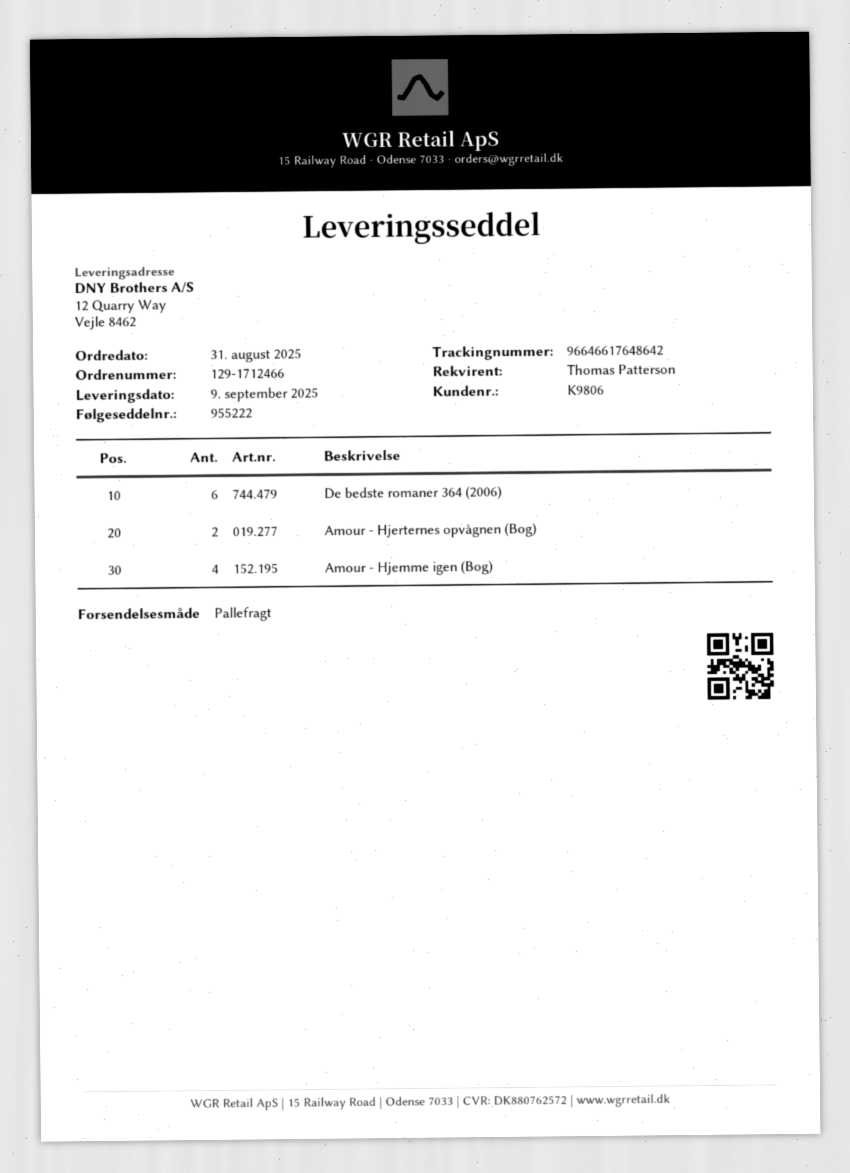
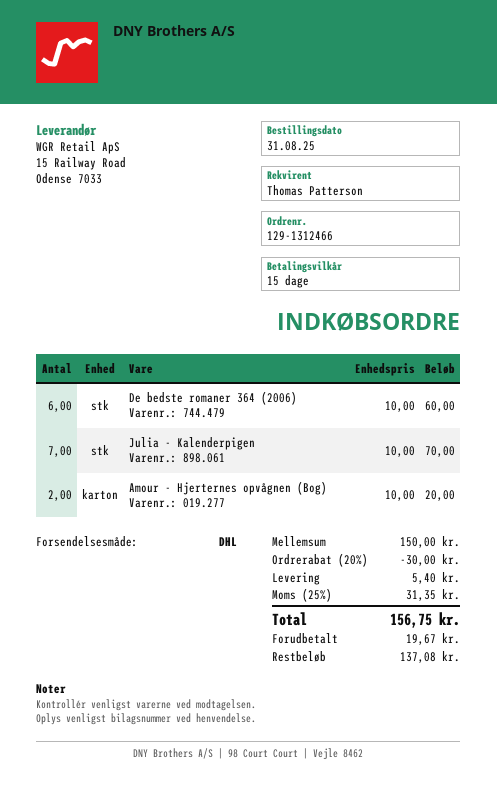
order number: 129-1712466 -> 129-1312466
shipping method: pallet freight -> DHL
Amour - Hjemme igen (Bog): 4 -> none
Julia - Kalenderpigen: none -> 7

